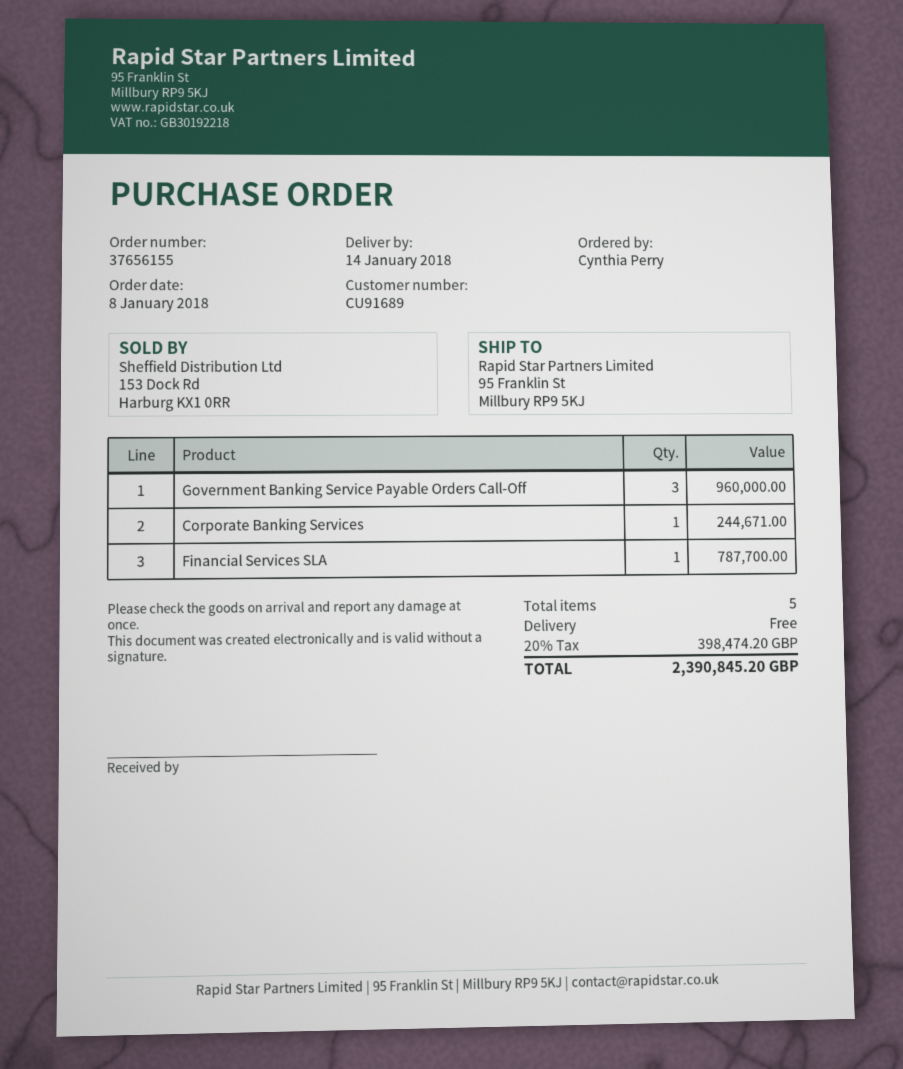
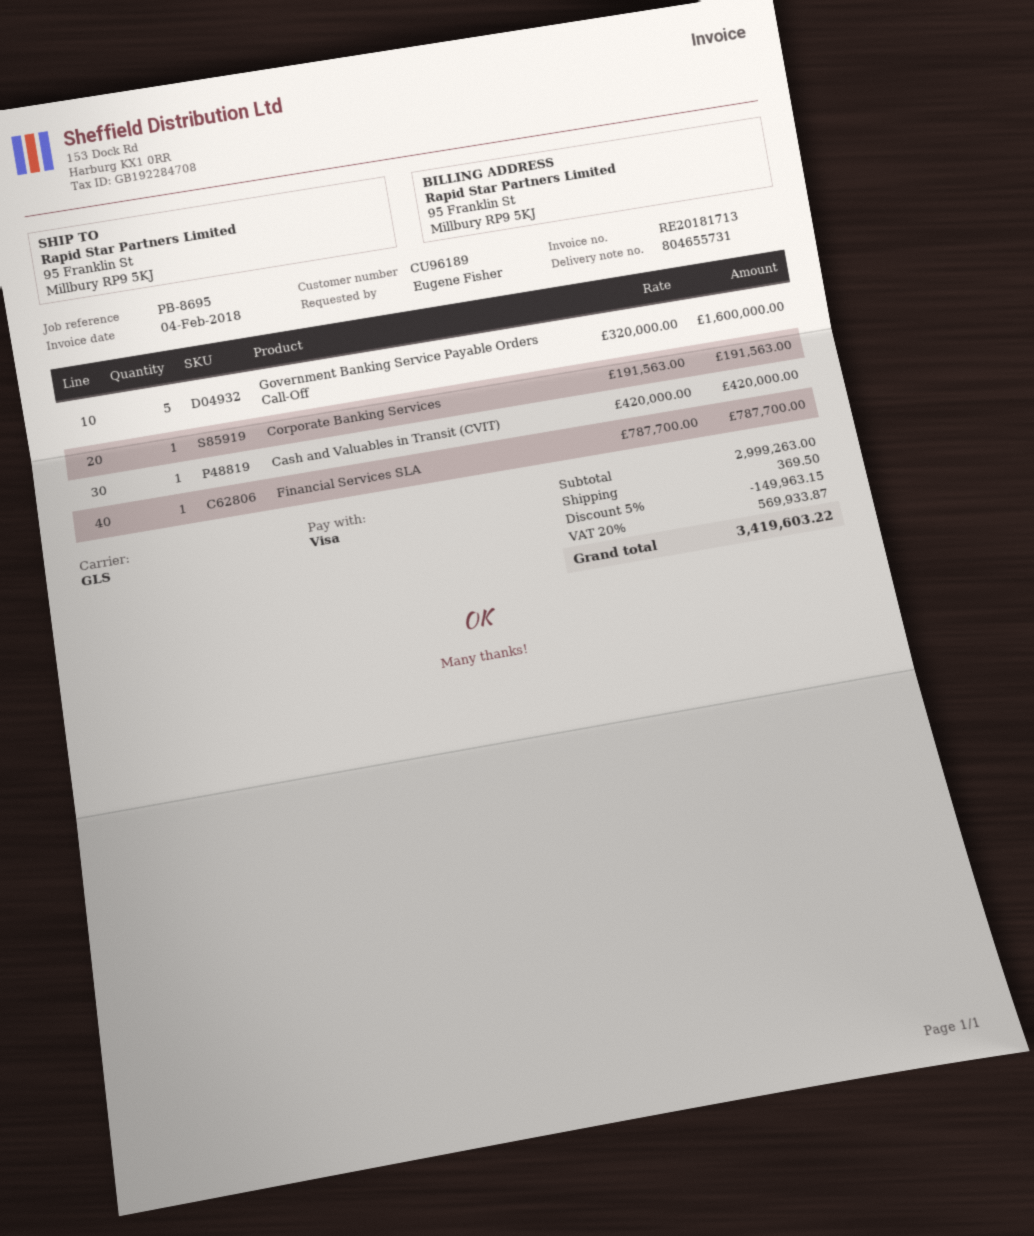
customer number: CU91689 -> CU96189
ordered by: Cynthia Perry -> Eugene Fisher
Government Banking Service Payable Orders Call-Off: 3 for 960000.00 -> 5 for 1600000.00
Corporate Banking Services: 1 for 244671.00 -> 1 for 191563.00
Cash and Valuables in Transit (CVIT): none -> 1 for 420000.00
discount: none -> 5% = 149963.15
shipping: 0.00 -> 369.50
tax: 20% = 398474.20 -> 20% = 569933.87
total: 2390845.20 -> 3419603.22

